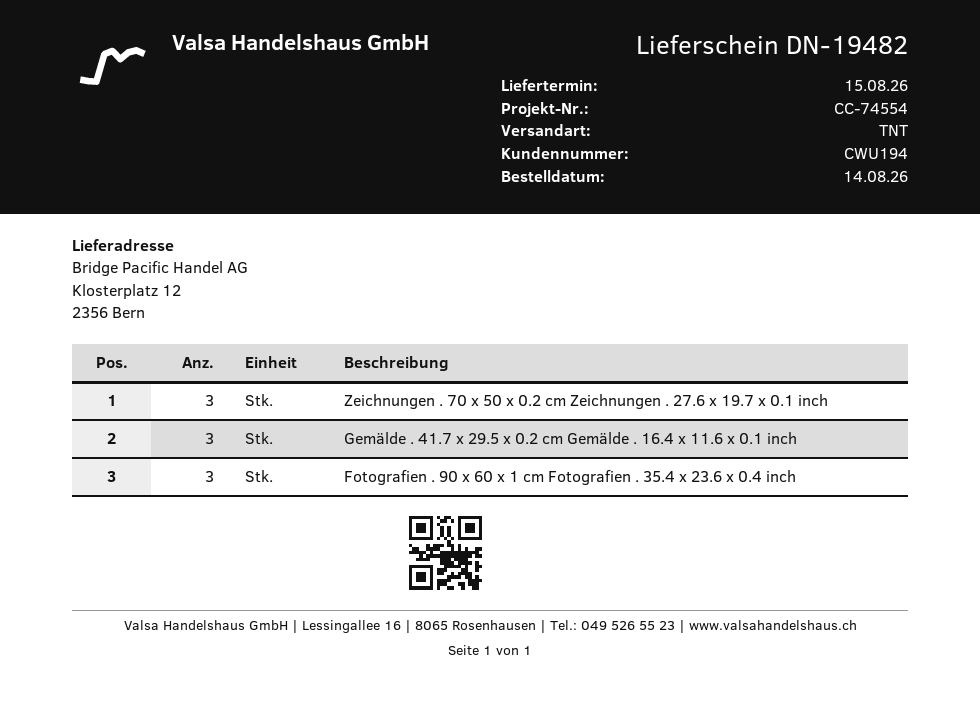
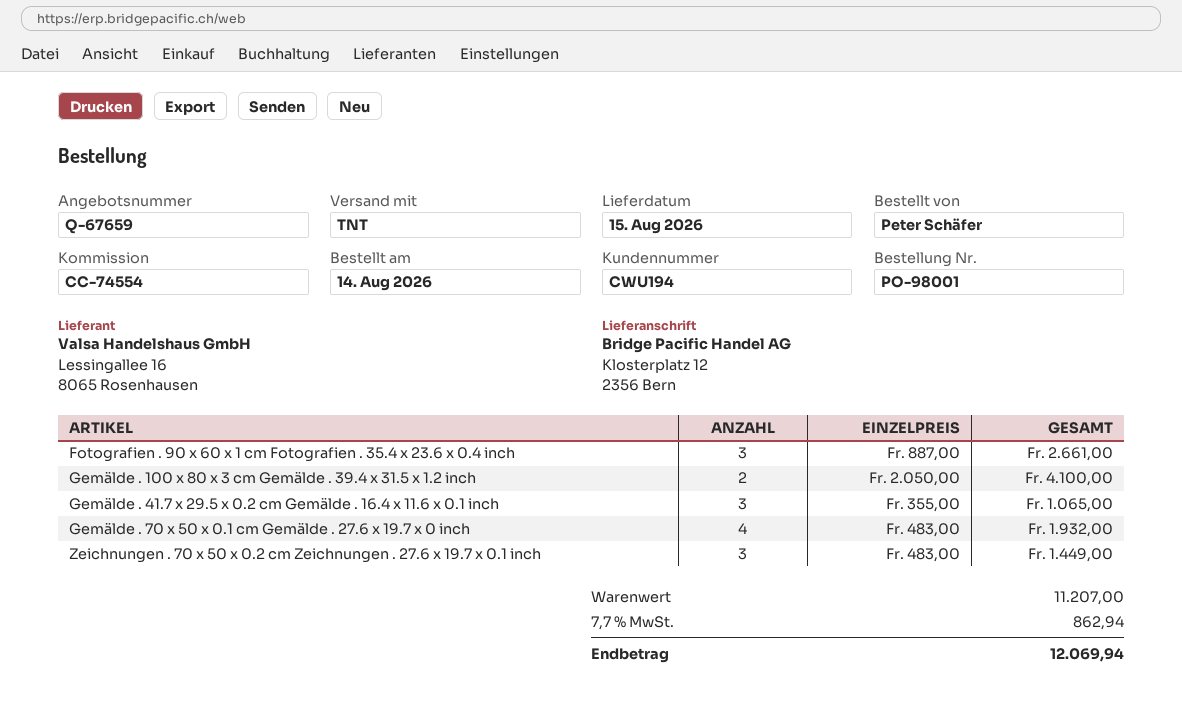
Gemälde . 100 x 80 x 3 cm Gemälde . 39.4 x 31.5 x 1.2 inch: none -> 2
Gemälde . 70 x 50 x 0.1 cm Gemälde . 27.6 x 19.7 x 0 inch: none -> 4

